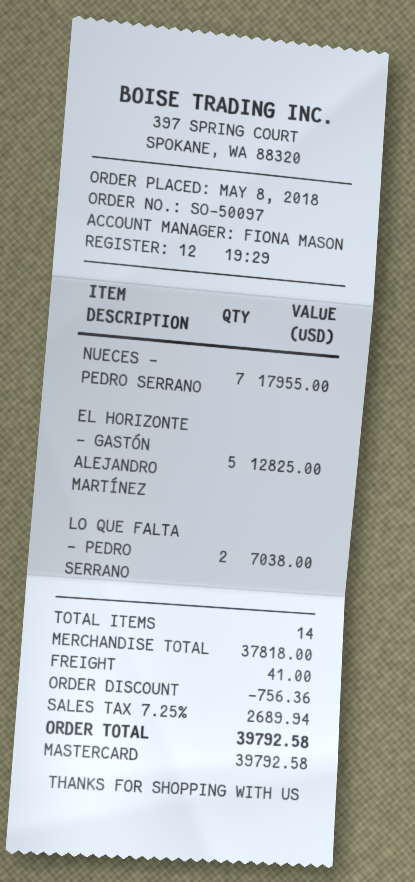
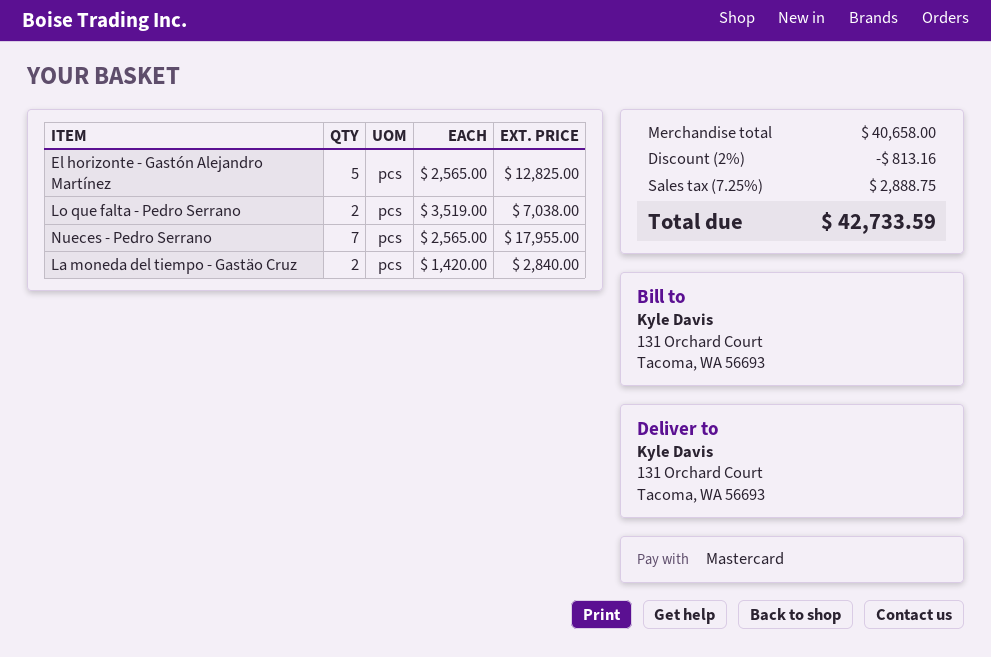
La moneda del tiempo - Gastäo Cruz: none -> 2 for 2840.00
subtotal: 37818.00 -> 40658.00
discount: 756.36 -> 813.16
shipping: 41.00 -> none
tax: 7.25% = 2689.94 -> 7.25% = 2888.75
total: 39792.58 -> 42733.59

